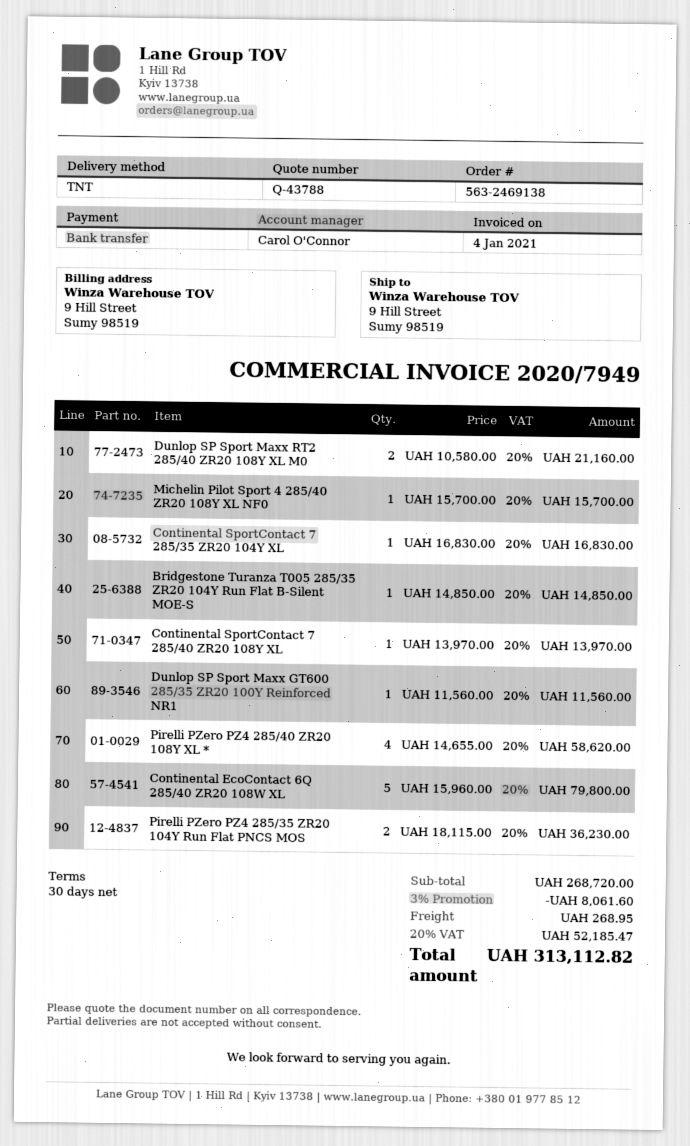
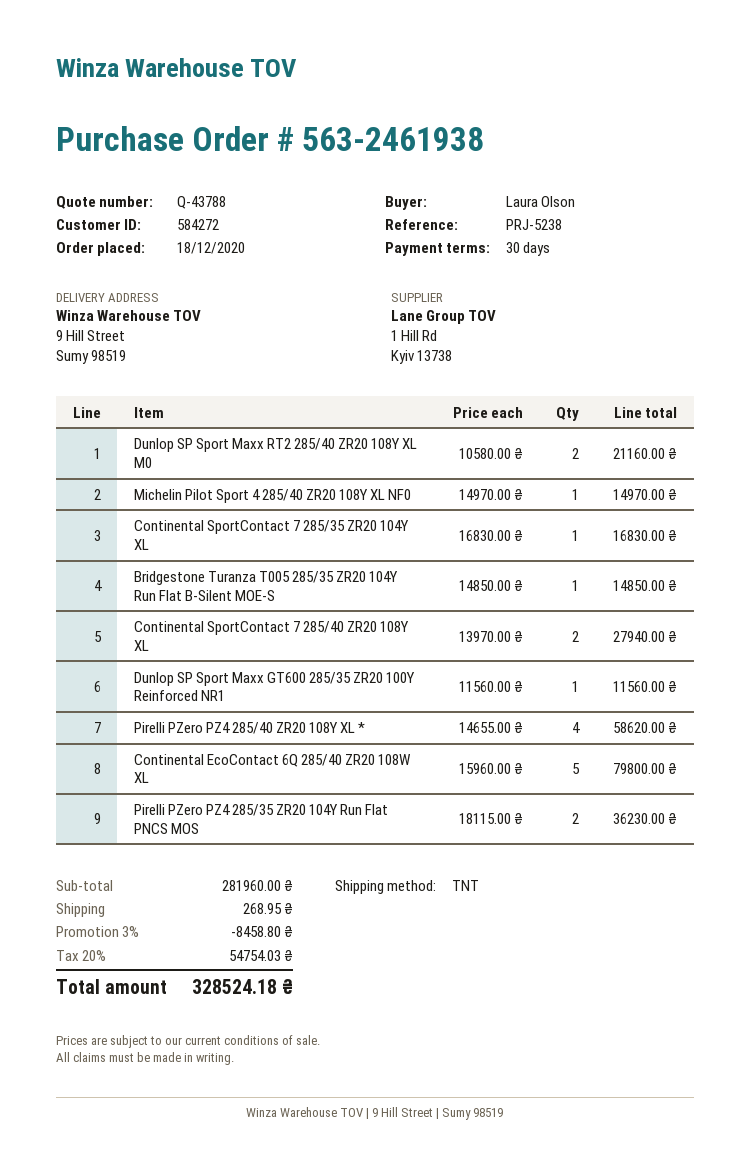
order number: 563-2469138 -> 563-2461938
Michelin Pilot Sport 4 285/40 ZR20 108Y XL NF0: 1 x 15700.00 = 15700.00 -> 1 x 14970.00 = 14970.00
Continental SportContact 7 285/40 ZR20 108Y XL: 1 x 13970.00 = 13970.00 -> 2 x 13970.00 = 27940.00
subtotal: 268720.00 -> 281960.00
discount: 3% = 8061.60 -> 3% = 8458.80
tax: 20% = 52185.47 -> 20% = 54754.03
total: 313112.82 -> 328524.18

